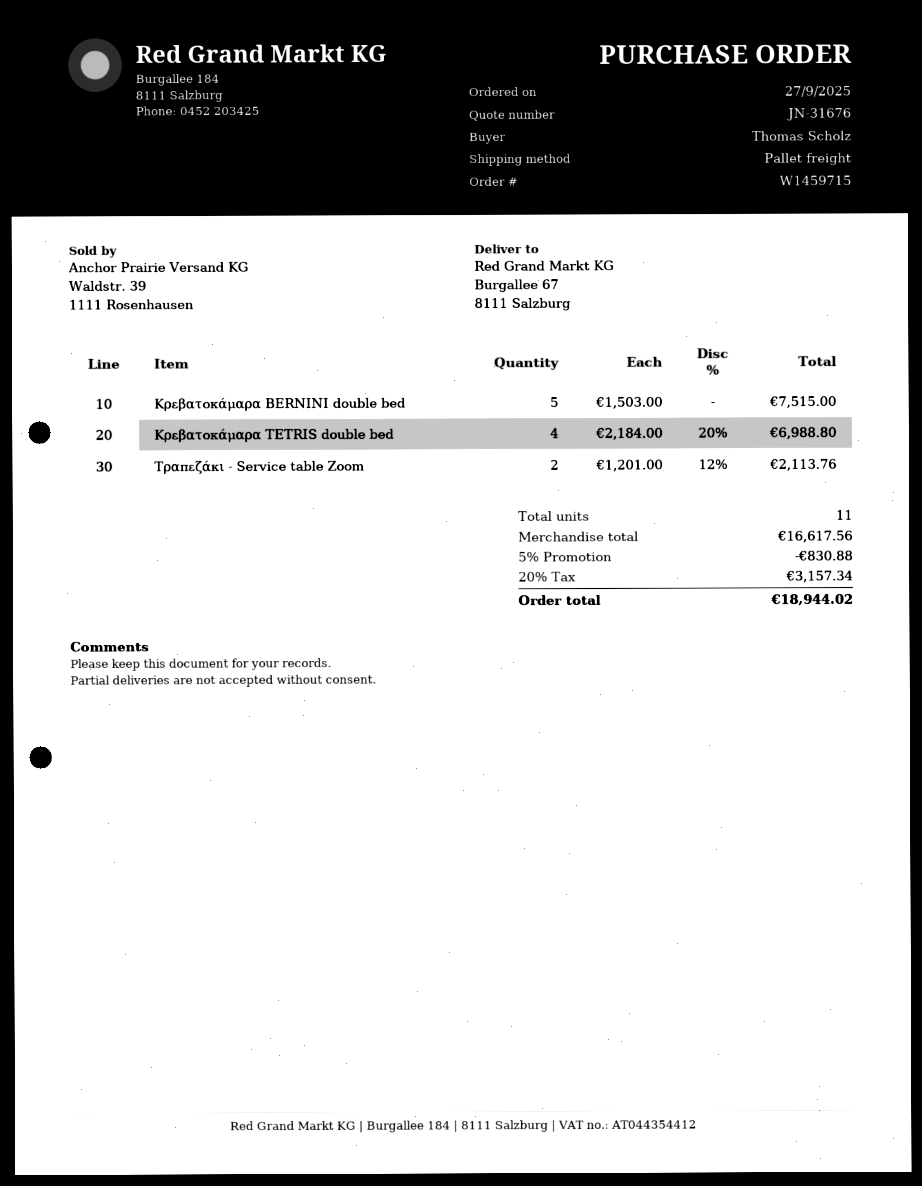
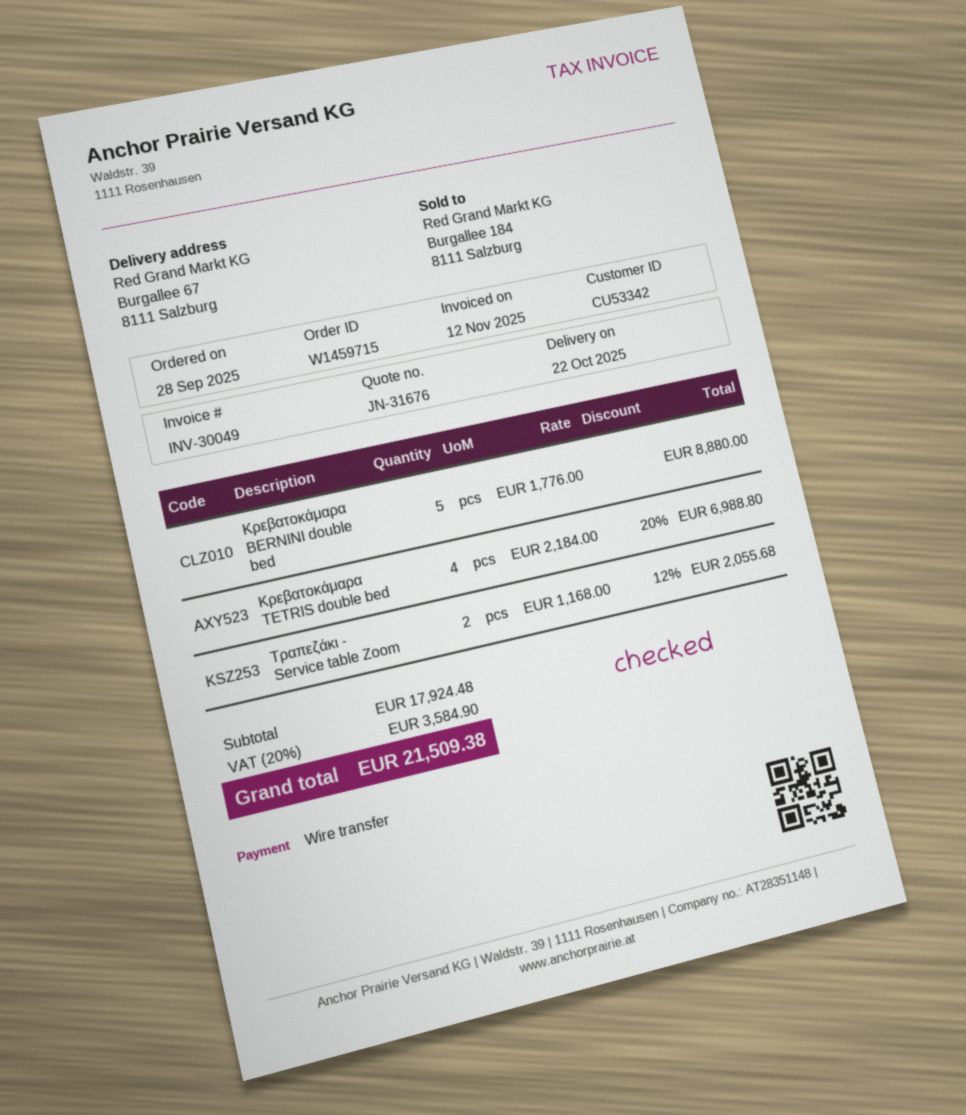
order date: 2025-09-27 -> 2025-09-28
Κρεβατοκάμαρα BERNINI double bed: 5 x 1503.00 = 7515.00 -> 5 x 1776.00 = 8880.00
Τραπεζάκι - Service table Zoom: 2 x 1201.00 - 12% = 2113.76 -> 2 x 1168.00 - 12% = 2055.68
subtotal: 16617.56 -> 17924.48
discount: 5% = 830.88 -> none
tax: 20% = 3157.34 -> 20% = 3584.90
total: 18944.02 -> 21509.38

